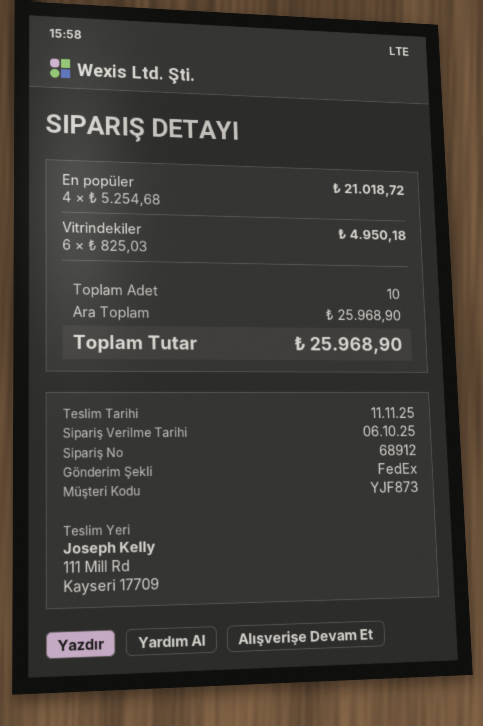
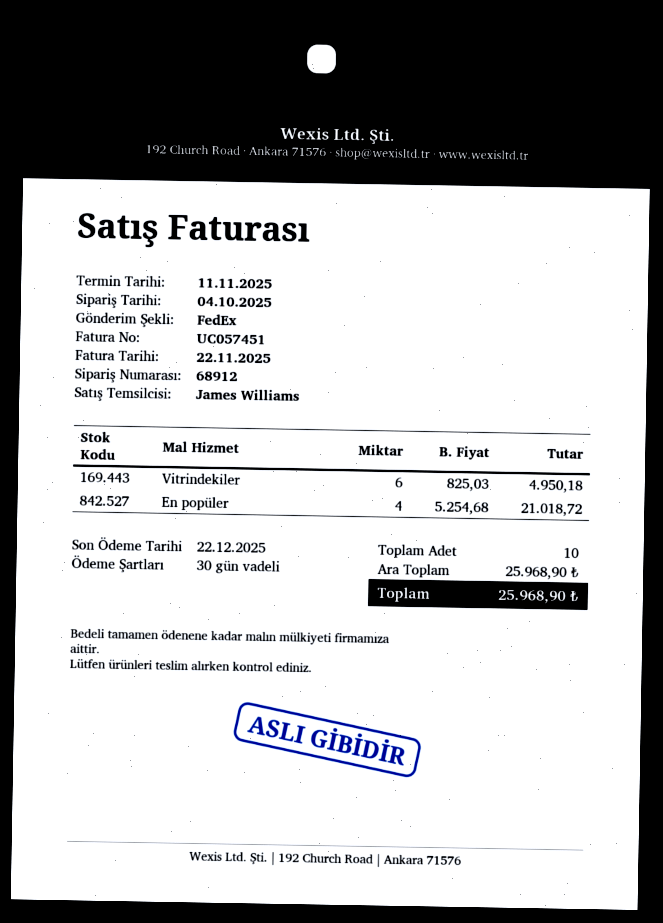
order date: 2025-10-06 -> 2025-10-04

